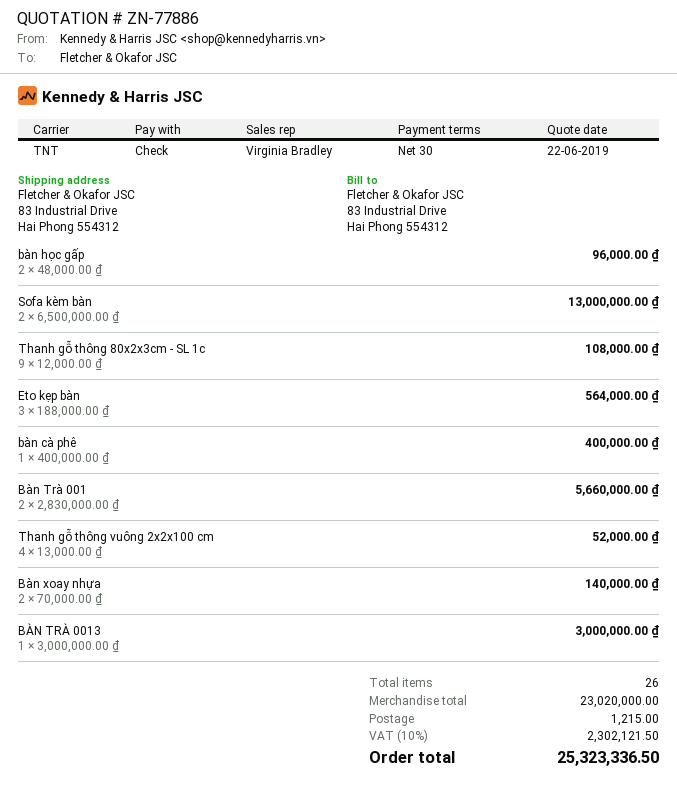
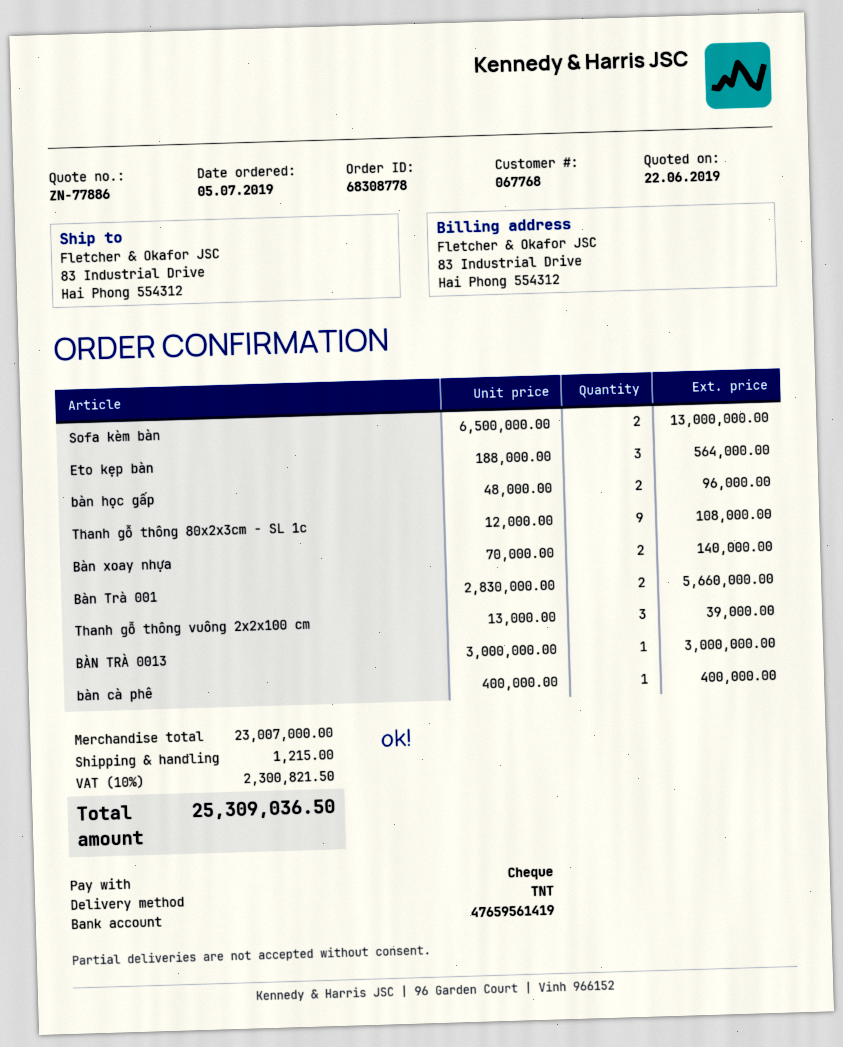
Thanh gỗ thông vuông 2x2x100 cm: 4 x 13000.00 = 52000.00 -> 3 x 13000.00 = 39000.00
subtotal: 23020000.00 -> 23007000.00
tax: 10% = 2302121.50 -> 10% = 2300821.50
total: 25323336.50 -> 25309036.50

